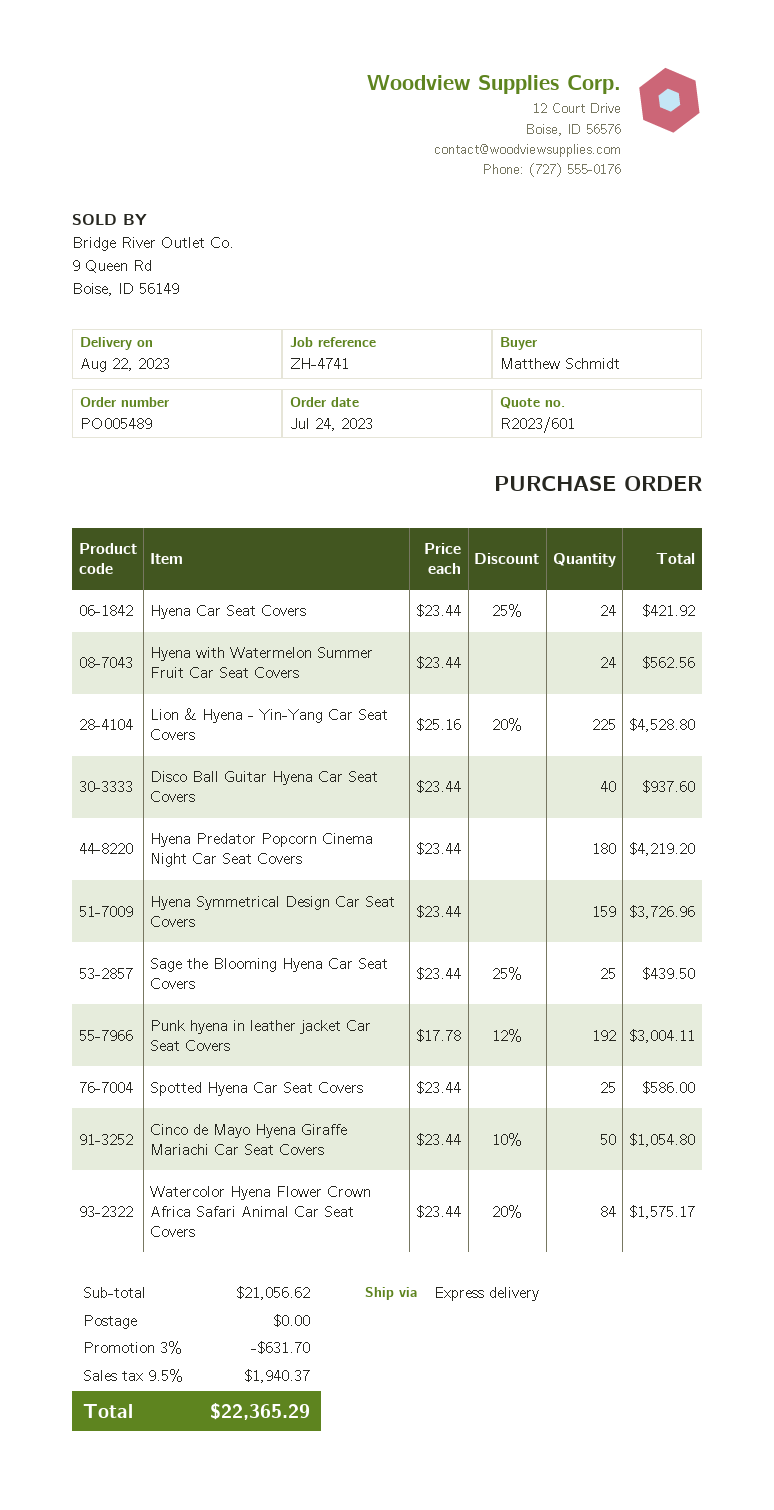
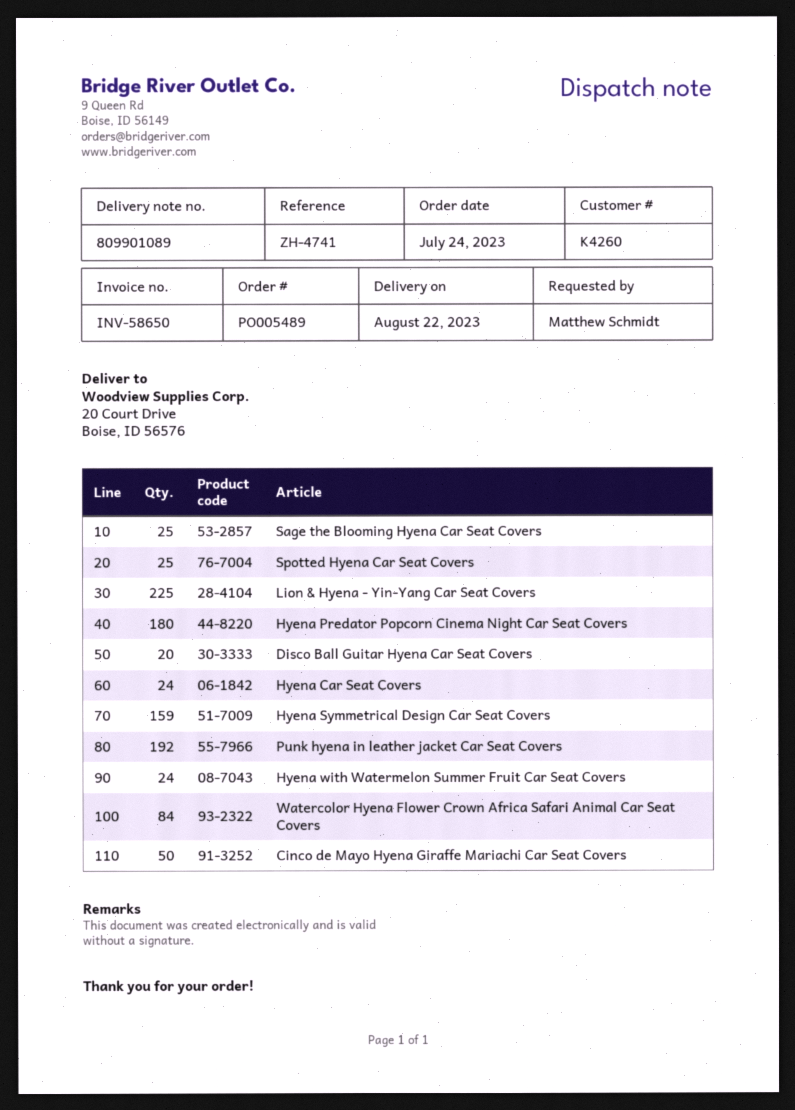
Disco Ball Guitar Hyena Car Seat Covers: 40 -> 20

